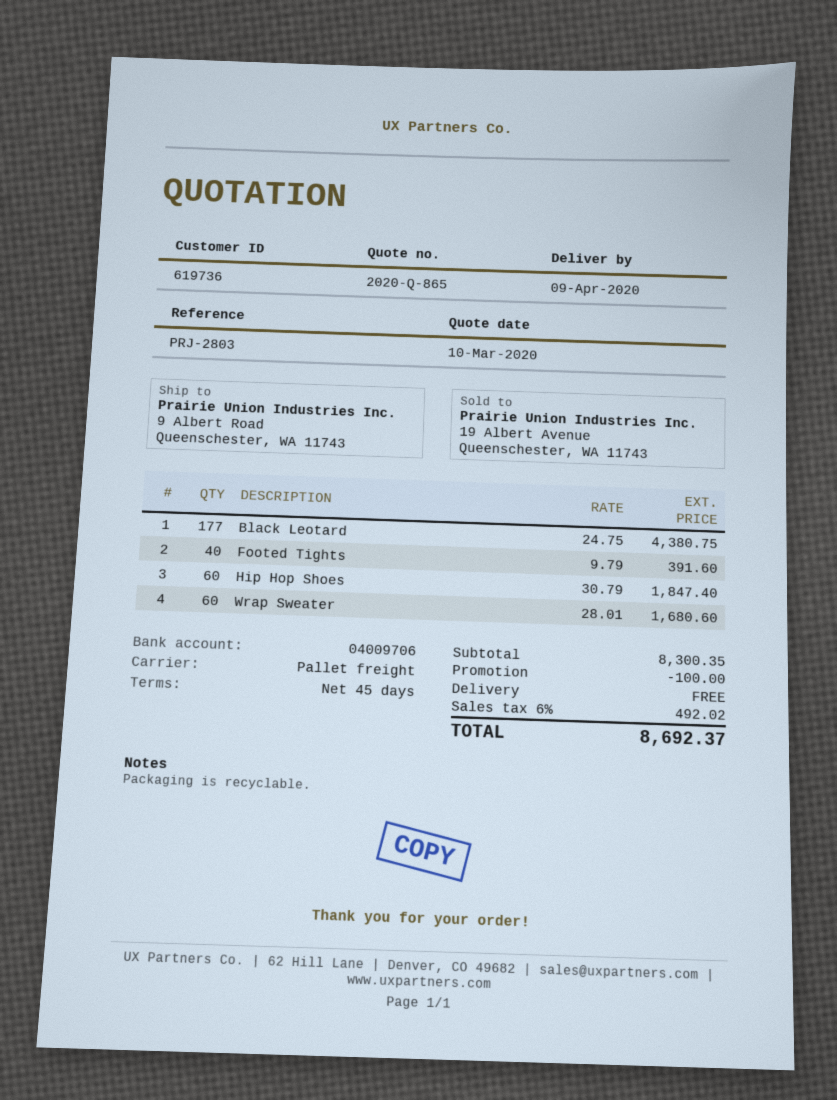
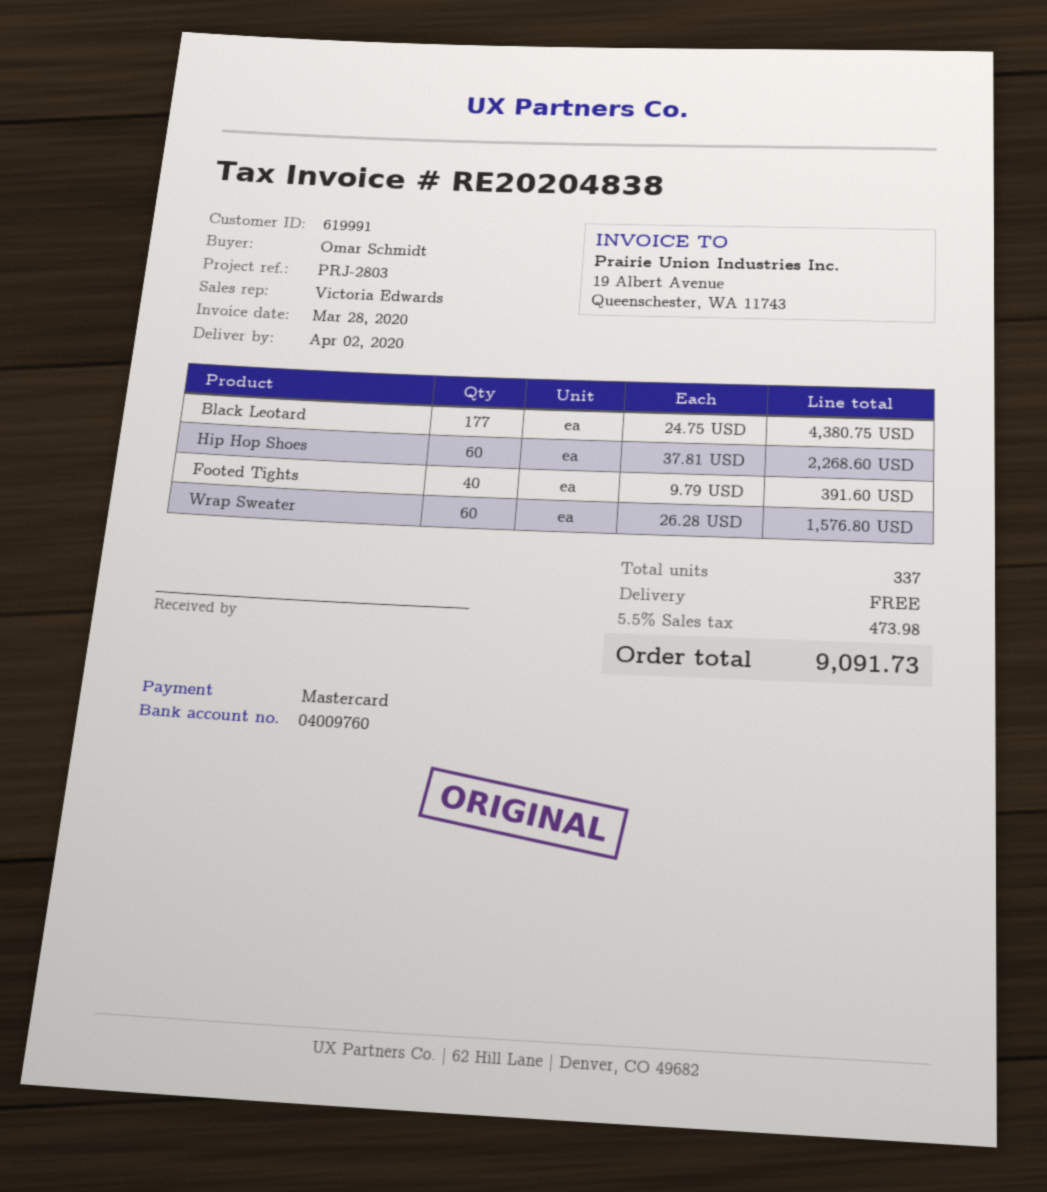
delivery date: 2020-04-09 -> 2020-04-02
customer number: 619736 -> 619991
bank account: 04009706 -> 04009760
Hip Hop Shoes: 60 x 30.79 = 1847.40 -> 60 x 37.81 = 2268.60
Wrap Sweater: 60 x 28.01 = 1680.60 -> 60 x 26.28 = 1576.80
discount: 100.00 -> none
tax: 6% = 492.02 -> 5.5% = 473.98
total: 8692.37 -> 9091.73

